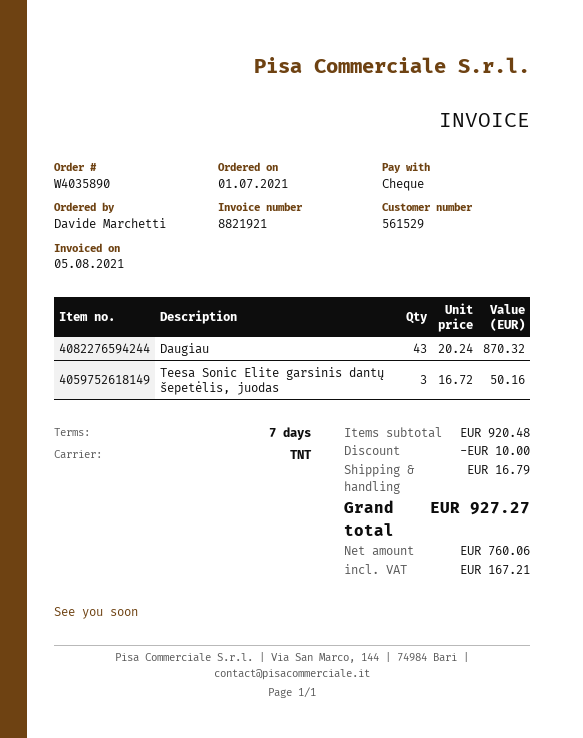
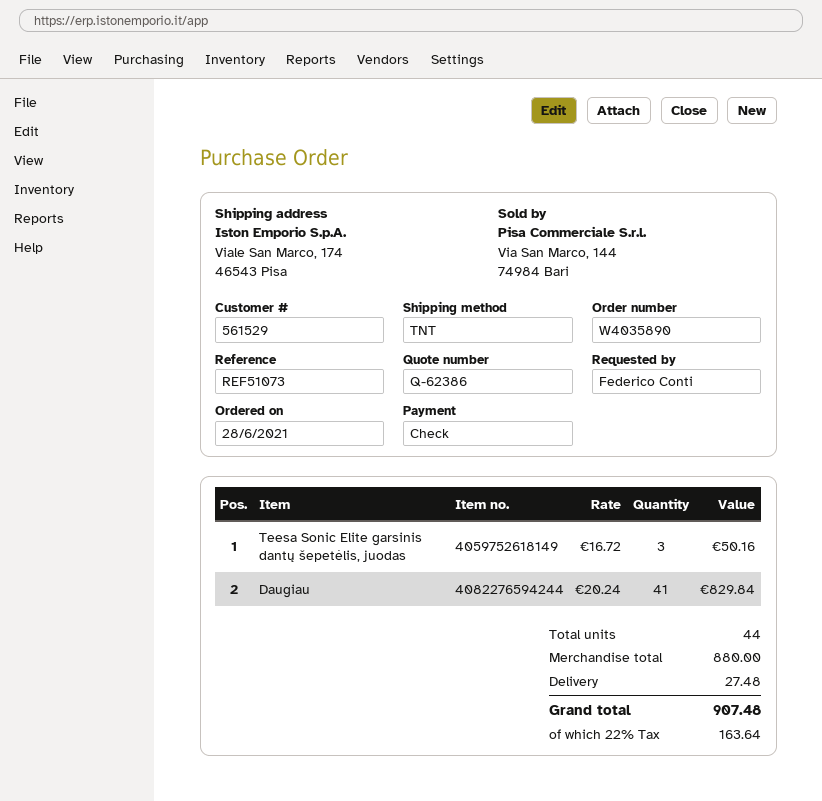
order date: 2021-07-01 -> 2021-06-28
ordered by: Davide Marchetti -> Federico Conti
Daugiau: 43 x 20.24 = 870.32 -> 41 x 20.24 = 829.84
subtotal: 920.48 -> 880.00
discount: 10.00 -> none
shipping: 16.79 -> 27.48
tax: 167.21 -> 163.64
total: 927.27 -> 907.48

